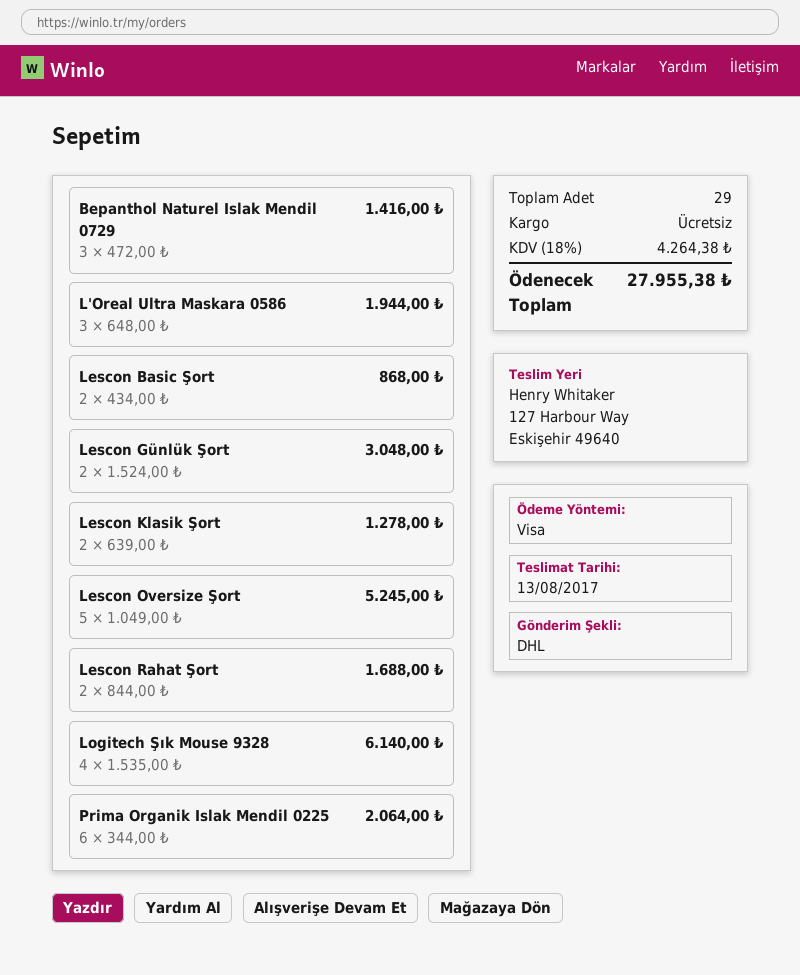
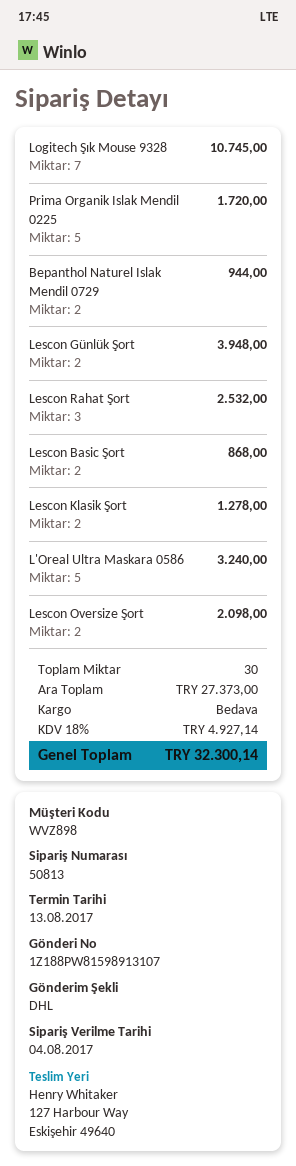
Bepanthol Naturel Islak Mendil 0729: 3 for 1416.00 -> 2 for 944.00
L'Oreal Ultra Maskara 0586: 3 for 1944.00 -> 5 for 3240.00
Lescon Günlük Şort: 2 for 3048.00 -> 2 for 3948.00
Lescon Oversize Şort: 5 for 5245.00 -> 2 for 2098.00
Lescon Rahat Şort: 2 for 1688.00 -> 3 for 2532.00
Logitech Şık Mouse 9328: 4 for 6140.00 -> 7 for 10745.00
Prima Organik Islak Mendil 0225: 6 for 2064.00 -> 5 for 1720.00
total quantity: 29 -> 30
tax: 18% = 4264.38 -> 18% = 4927.14
total: 27955.38 -> 32300.14

